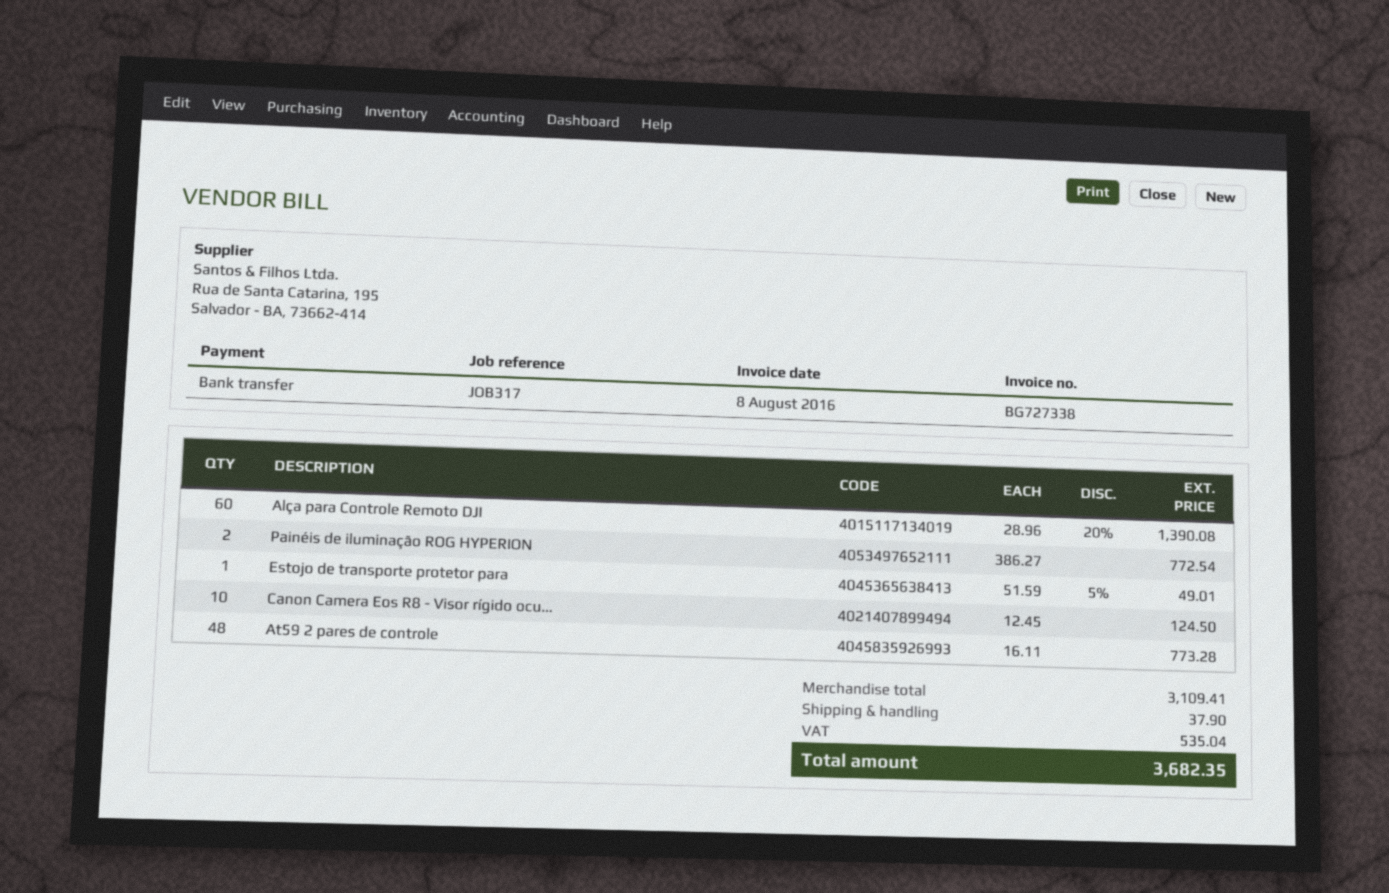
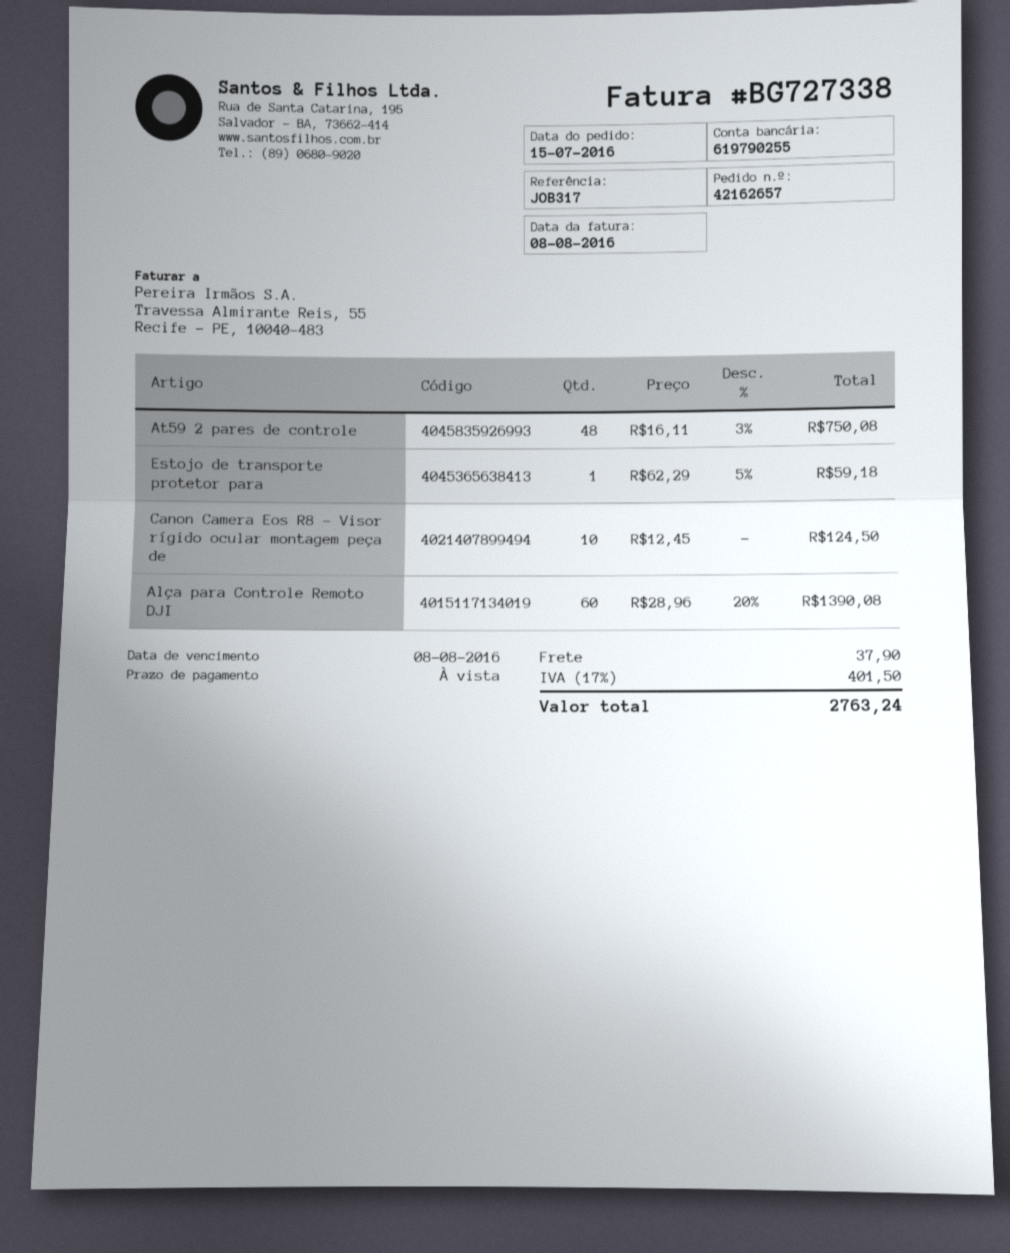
Painéis de iluminação ROG HYPERION: 2 x 386.27 = 772.54 -> none
Estojo de transporte protetor para: 1 x 51.59 - 5% = 49.01 -> 1 x 62.29 - 5% = 59.18
At59 2 pares de controle: 48 x 16.11 = 773.28 -> 48 x 16.11 - 3% = 750.08
tax: 535.04 -> 401.50
total: 3682.35 -> 2763.24

